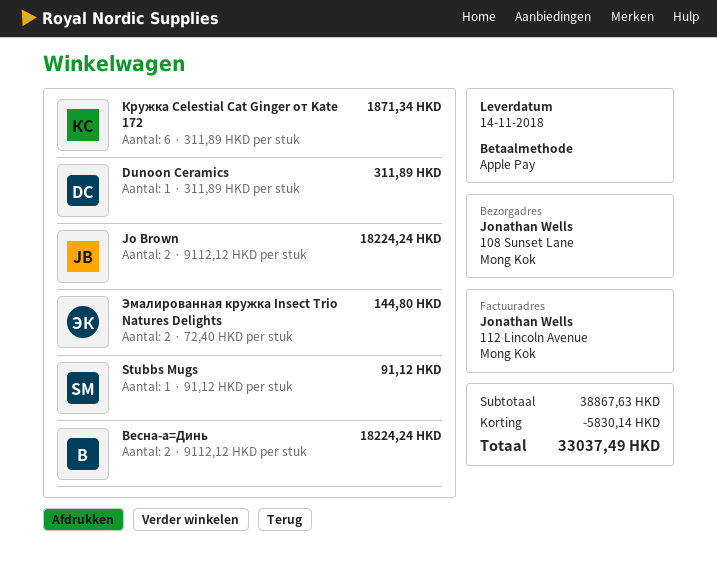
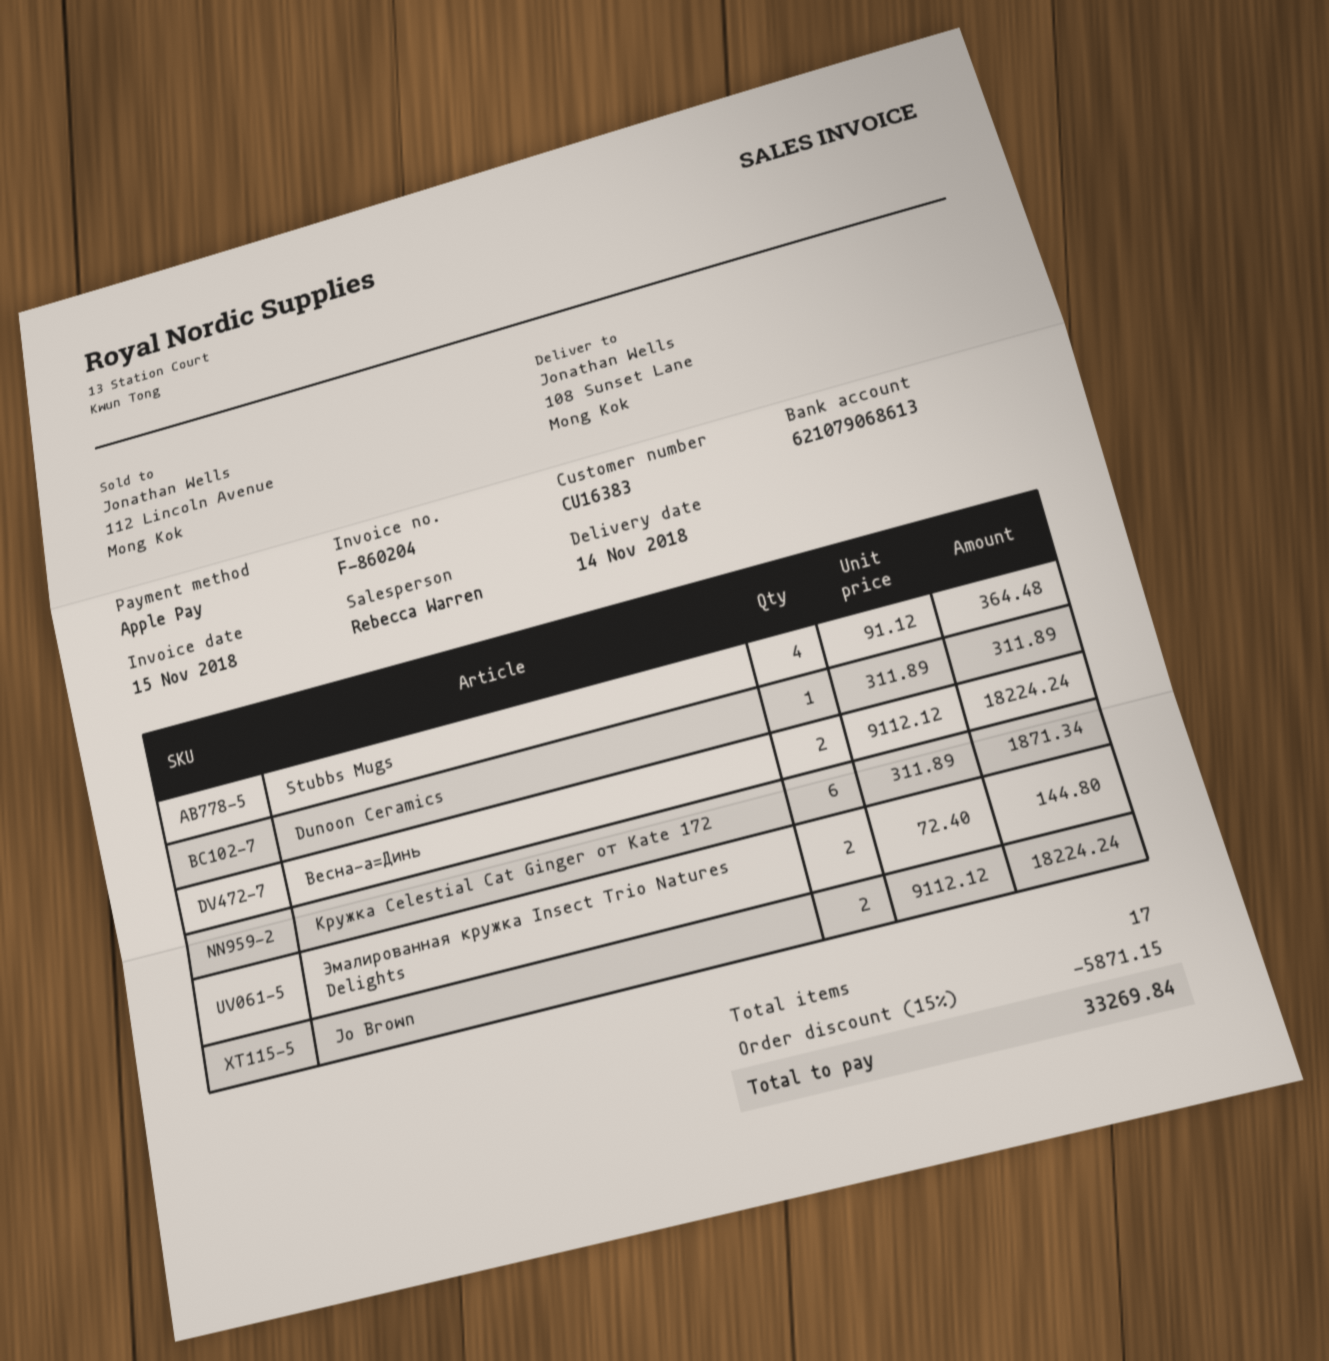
Stubbs Mugs: 1 x 91.12 = 91.12 -> 4 x 91.12 = 364.48
discount: 5830.14 -> 5871.15
total: 33037.49 -> 33269.84

